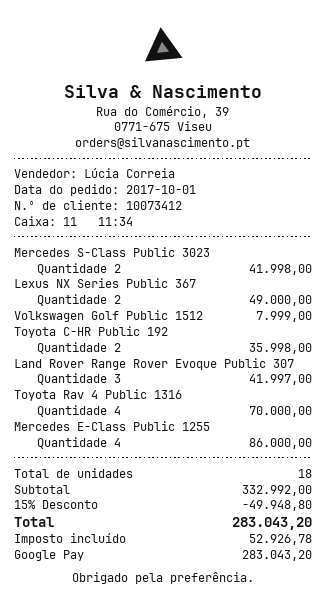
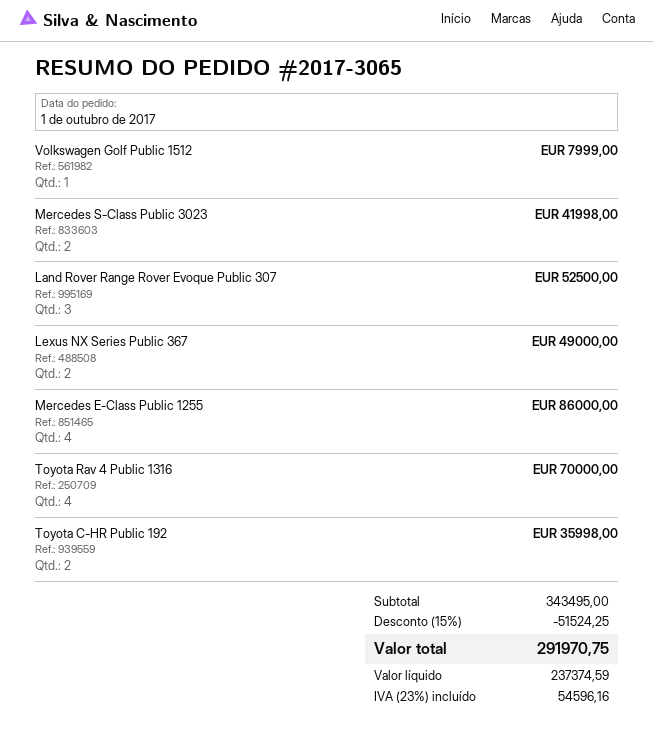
Land Rover Range Rover Evoque Public 307: 3 for 41997.00 -> 3 for 52500.00
subtotal: 332992.00 -> 343495.00
discount: 15% = 49948.80 -> 15% = 51524.25
tax: 52926.78 -> 54596.16
total: 283043.20 -> 291970.75

